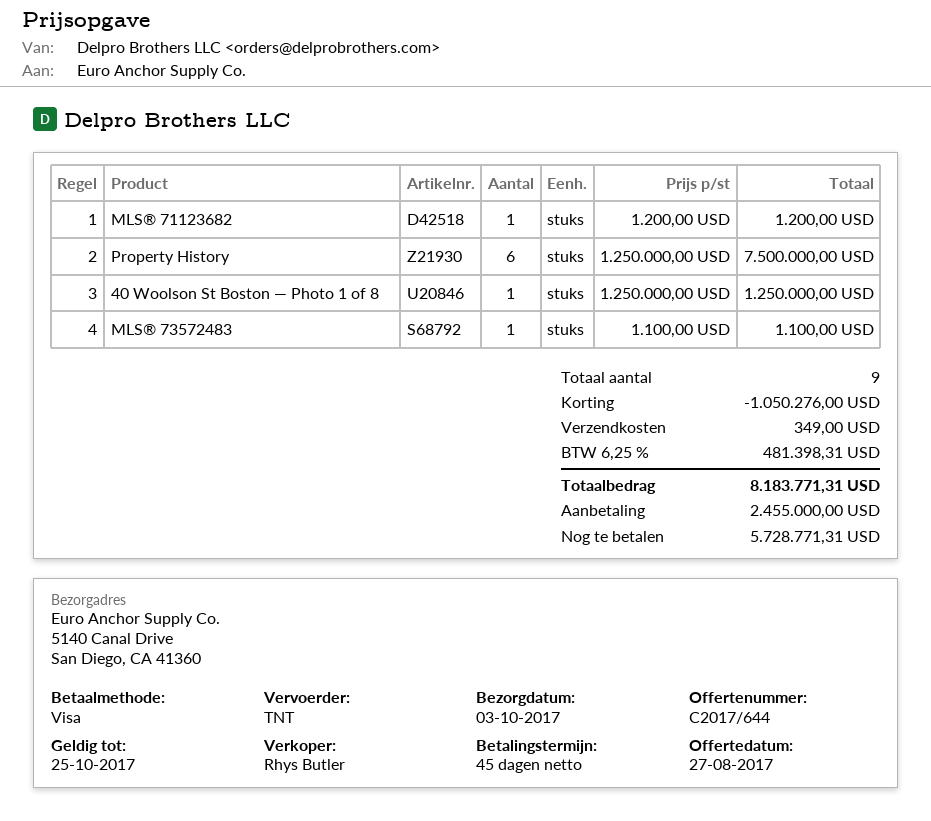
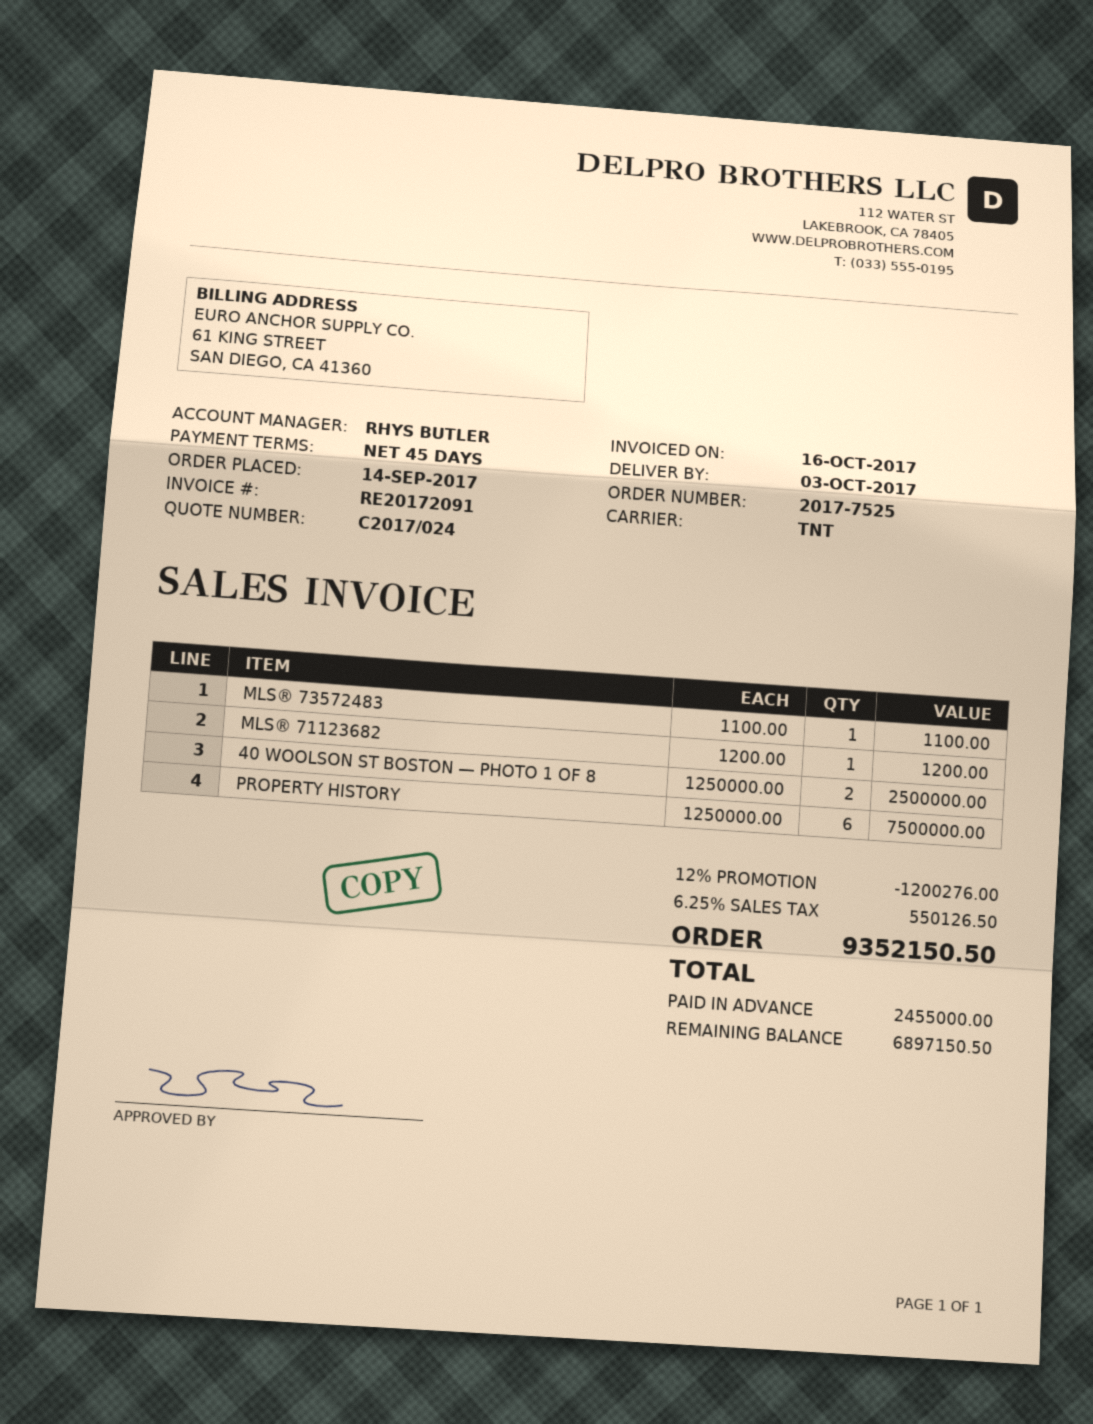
quote number: C2017/644 -> C2017/024
40 Woolson St Boston — Photo 1 of 8: 1 x 1250000.00 = 1250000.00 -> 2 x 1250000.00 = 2500000.00
discount: 1050276.00 -> 1200276.00
shipping: 349.00 -> none
tax: 6.25% = 481398.31 -> 6.25% = 550126.50
total: 8183771.31 -> 9352150.50
balance: 5728771.31 -> 6897150.50

